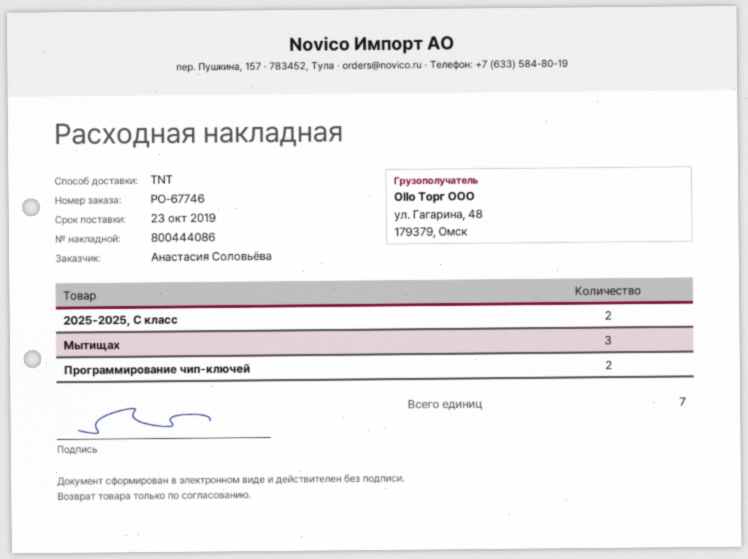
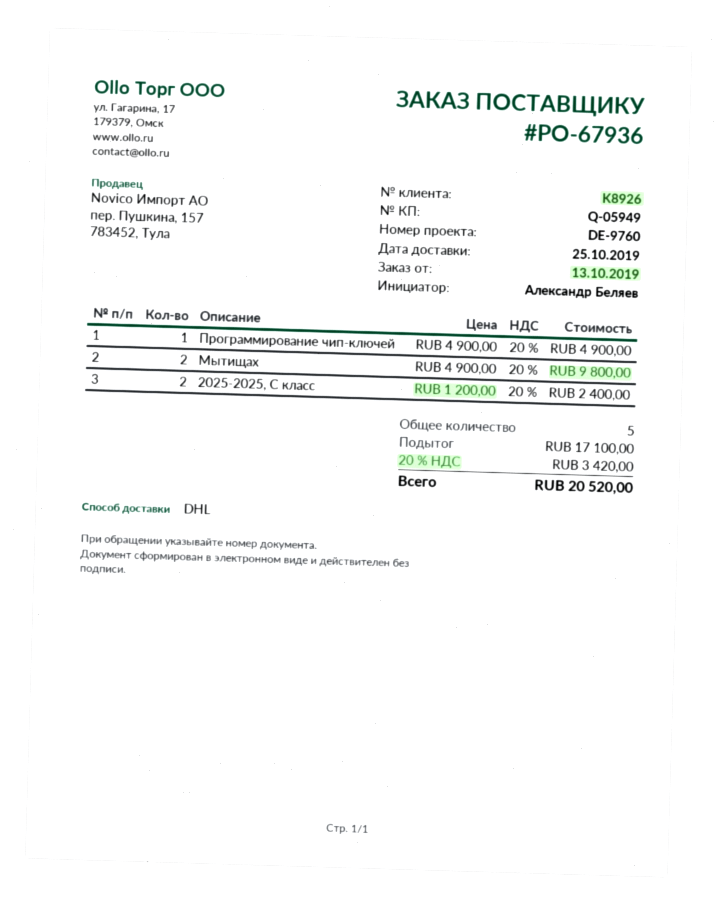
order number: PO-67746 -> PO-67936
delivery date: 2019-10-23 -> 2019-10-25
ordered by: Анастасия Соловьёва -> Александр Беляев
shipping method: TNT -> DHL
Мытищах: 3 -> 2
Программирование чип-ключей: 2 -> 1
total quantity: 7 -> 5

